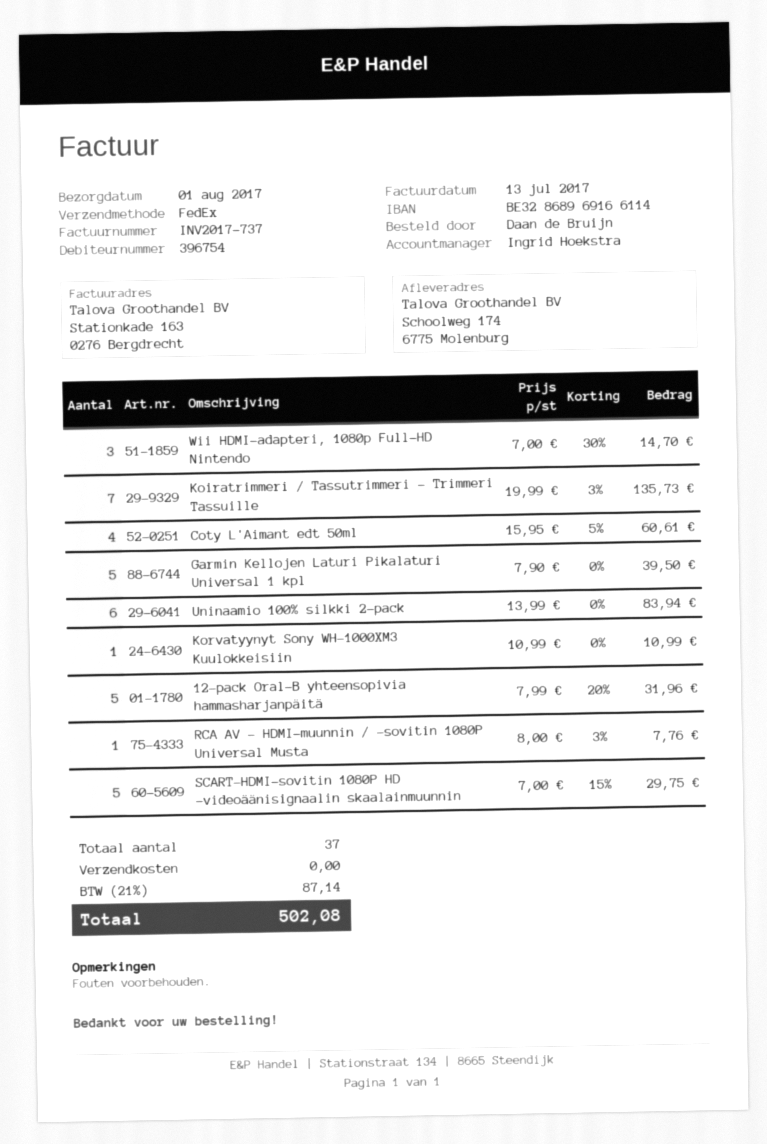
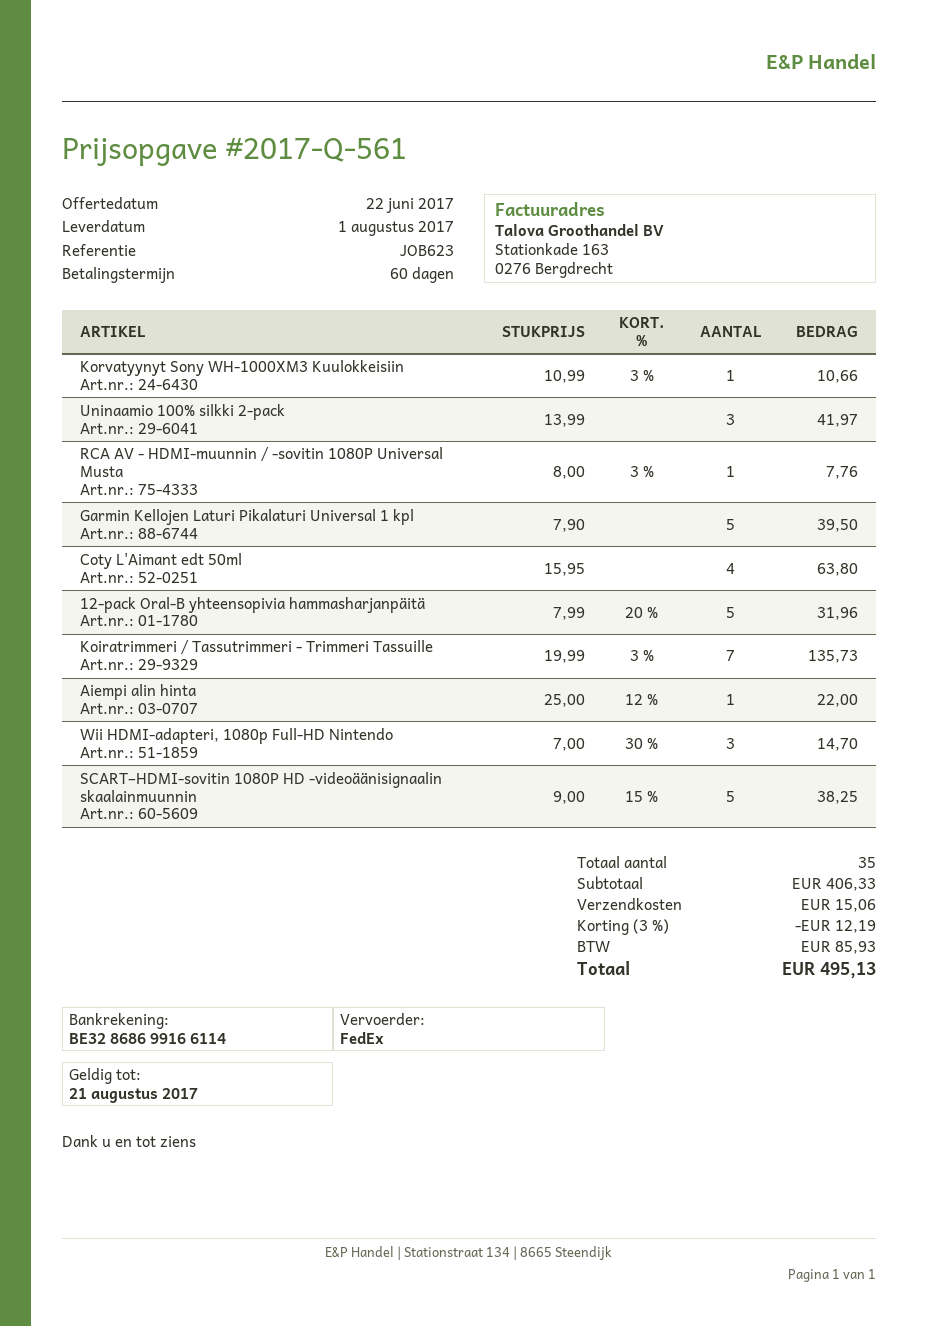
bank account: BE32868969166114 -> BE32868699166114
Coty L'Aimant edt 50ml: 4 x 15.95 - 5% = 60.61 -> 4 x 15.95 = 63.80
Uninaamio 100% silkki 2-pack: 6 x 13.99 = 83.94 -> 3 x 13.99 = 41.97
Korvatyynyt Sony WH-1000XM3 Kuulokkeisiin: 1 x 10.99 = 10.99 -> 1 x 10.99 - 3% = 10.66
SCART–HDMI-sovitin 1080P HD -videoäänisignaalin skaalainmuunnin: 5 x 7.00 - 15% = 29.75 -> 5 x 9.00 - 15% = 38.25
Aiempi alin hinta: none -> 1 x 25.00 - 12% = 22.00
total quantity: 37 -> 35
discount: none -> 3% = 12.19
shipping: 0.00 -> 15.06
tax: 87.14 -> 85.93
total: 502.08 -> 495.13

